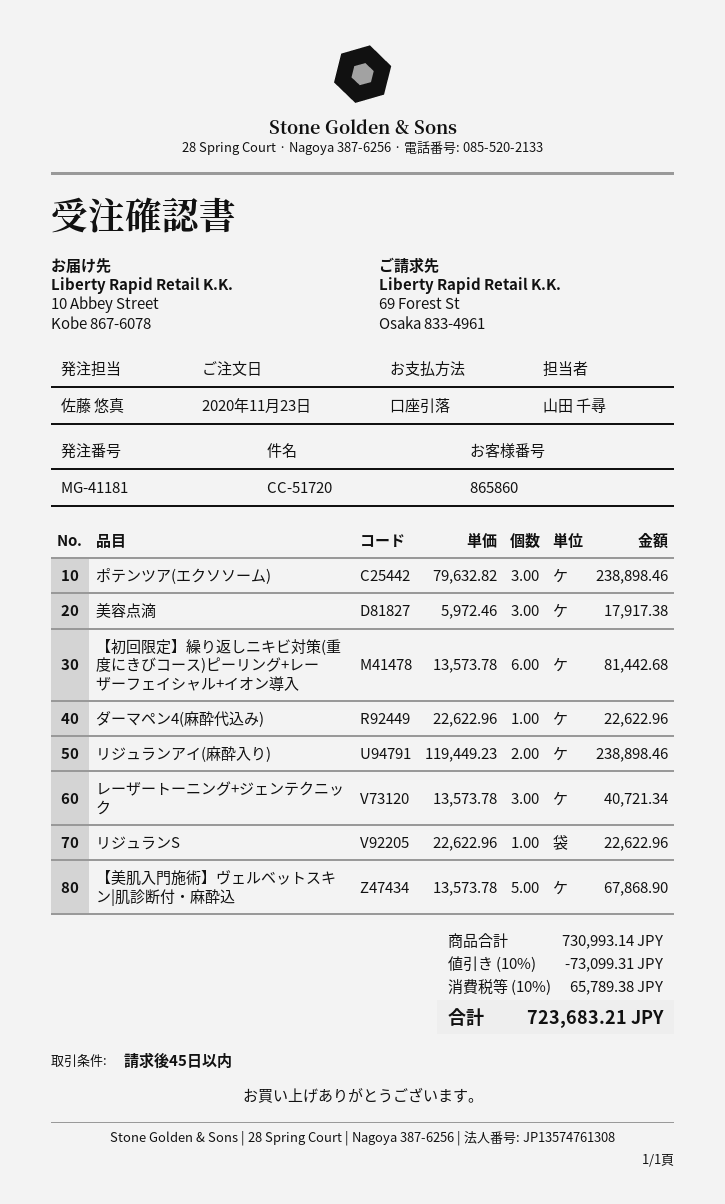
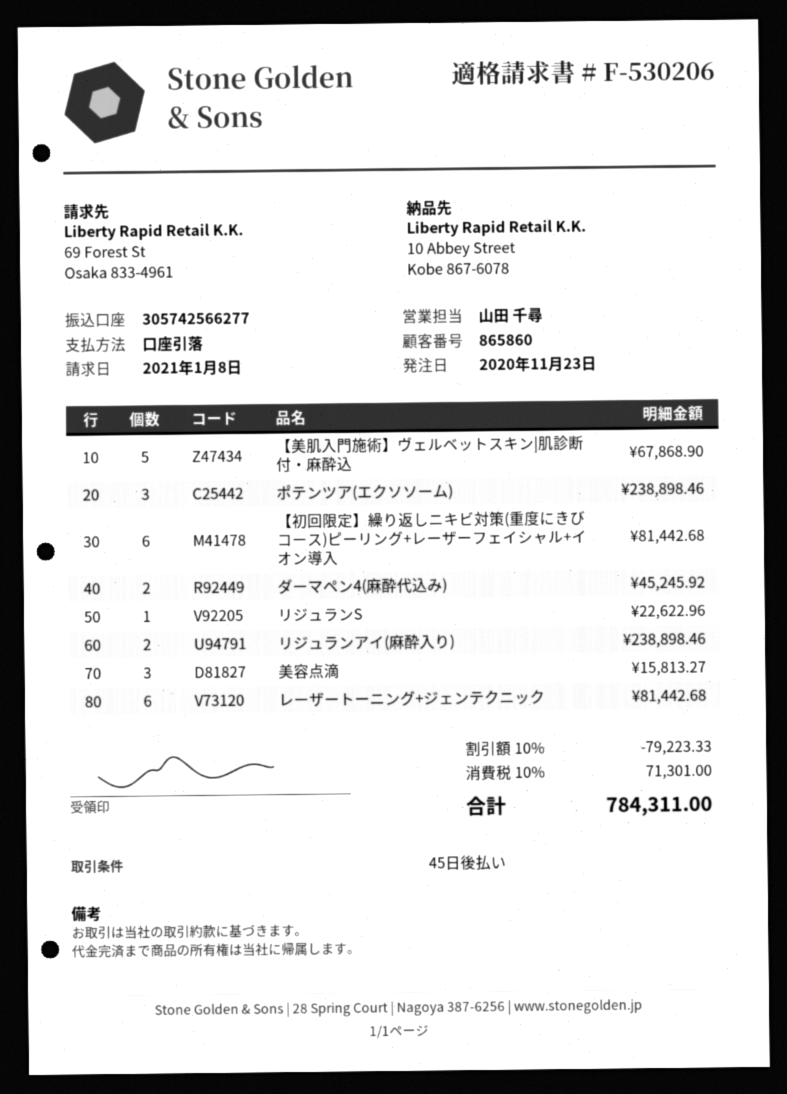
美容点滴: 3 for 17917.38 -> 3 for 15813.27
ダーマペン4(麻酔代込み): 1 for 22622.96 -> 2 for 45245.92
レーザートーニング+ジェンテクニック: 3 for 40721.34 -> 6 for 81442.68
discount: 10% = 73099.31 -> 10% = 79223.33
tax: 10% = 65789.38 -> 10% = 71301.00
total: 723683.21 -> 784311.00

